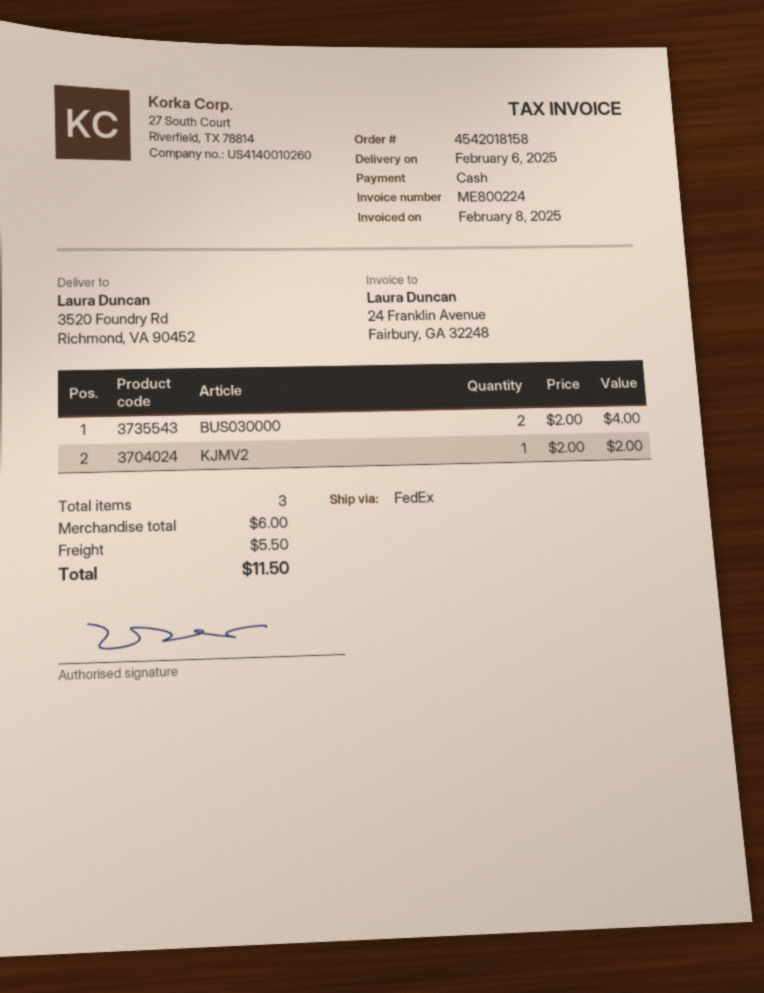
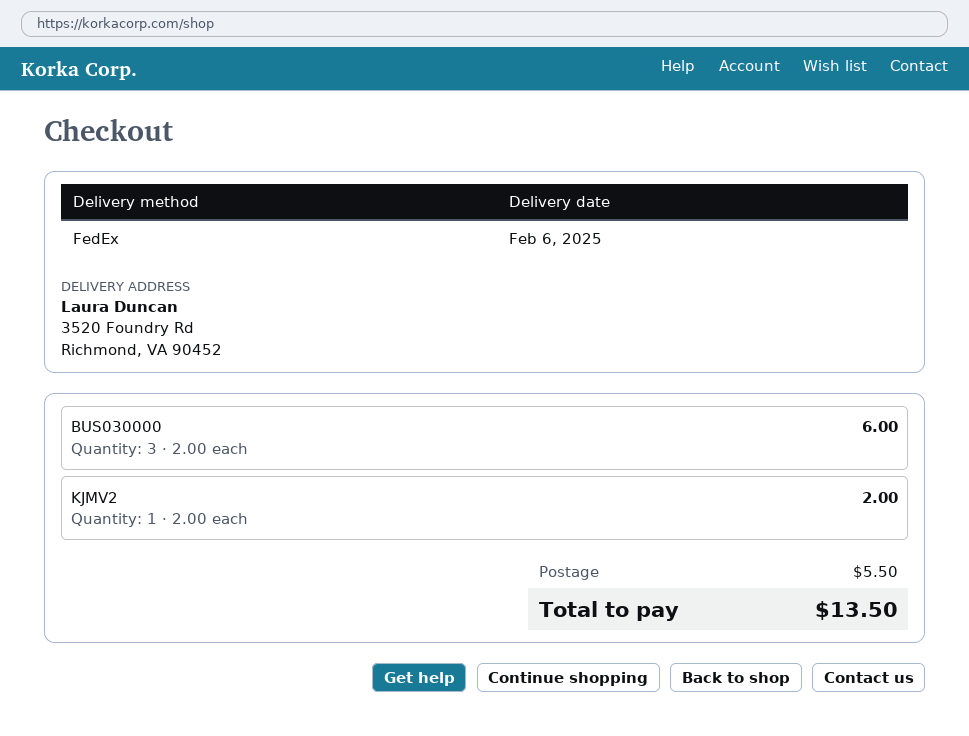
BUS030000: 2 x 2.00 = 4.00 -> 3 x 2.00 = 6.00
total: 11.50 -> 13.50

